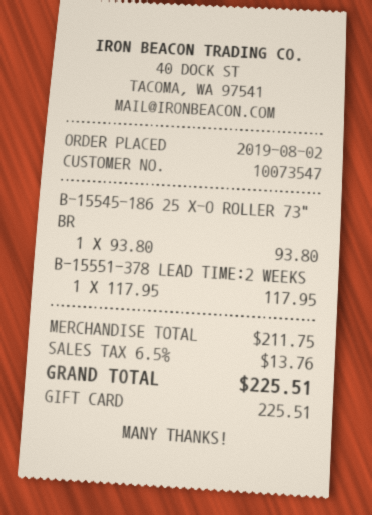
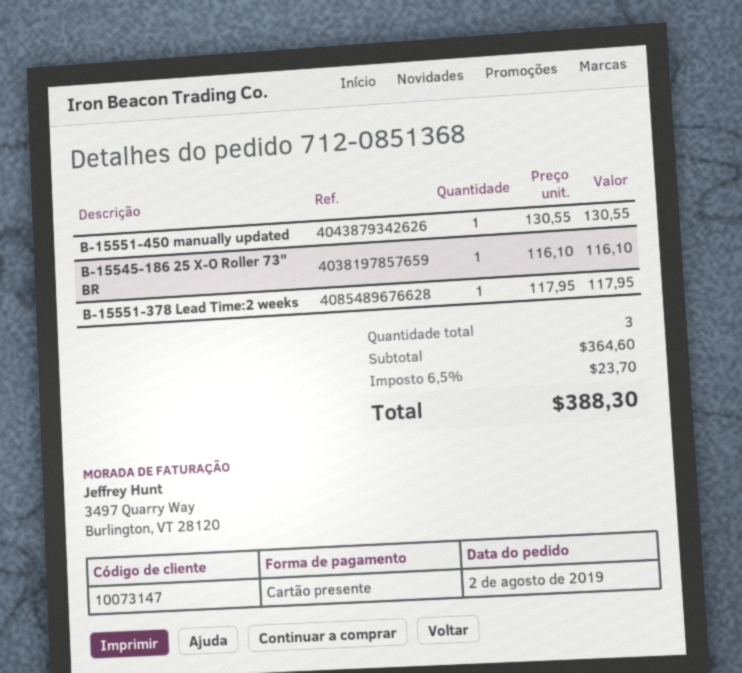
customer number: 10073547 -> 10073147
B-15545-186 25 X-O ROLLER 73" BR: 1 x 93.80 = 93.80 -> 1 x 116.10 = 116.10
B-15551-450 manually updated: none -> 1 x 130.55 = 130.55
subtotal: 211.75 -> 364.60
tax: 6.5% = 13.76 -> 6.5% = 23.70
total: 225.51 -> 388.30

